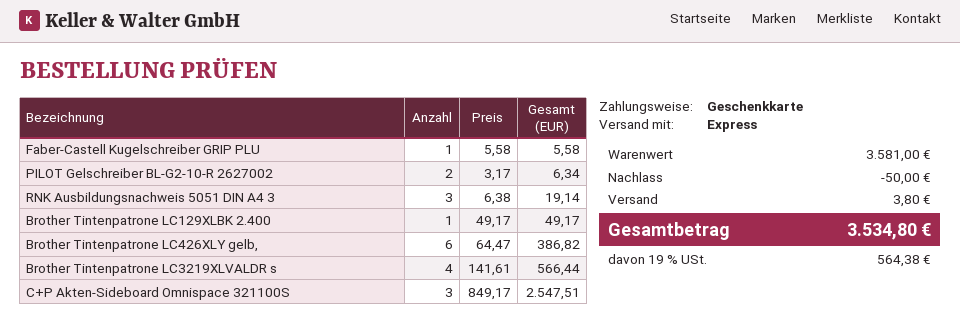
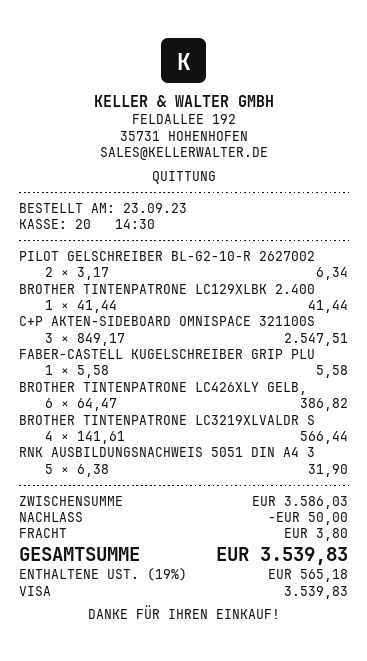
payment method: gift card -> Visa
RNK Ausbildungsnachweis 5051 DIN A4 3: 3 x 6.38 = 19.14 -> 5 x 6.38 = 31.90
Brother Tintenpatrone LC129XLBK 2.400: 1 x 49.17 = 49.17 -> 1 x 41.44 = 41.44
subtotal: 3581.00 -> 3586.03
tax: 19% = 564.38 -> 19% = 565.18
total: 3534.80 -> 3539.83

